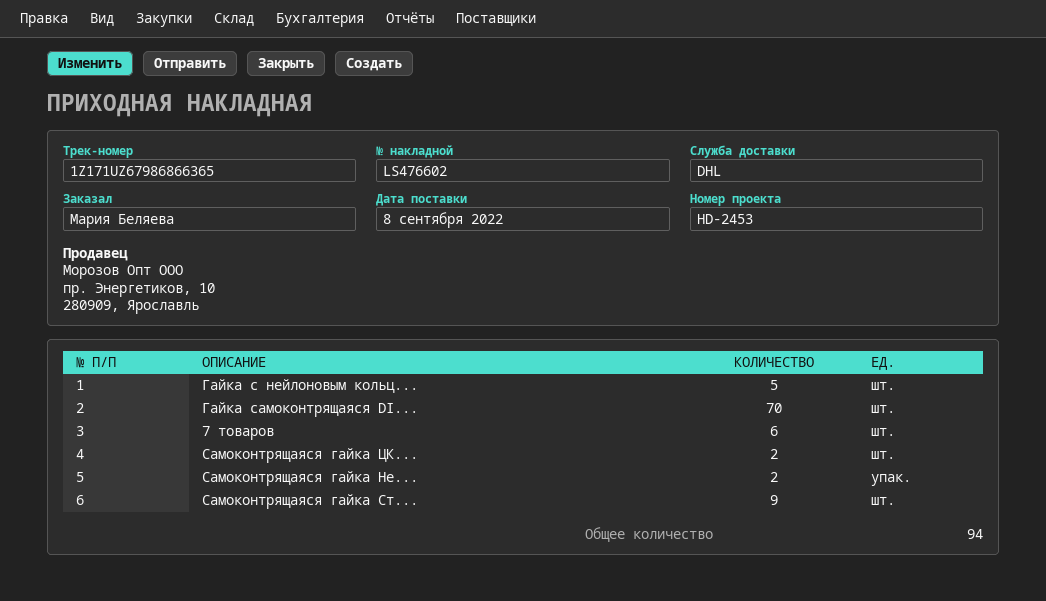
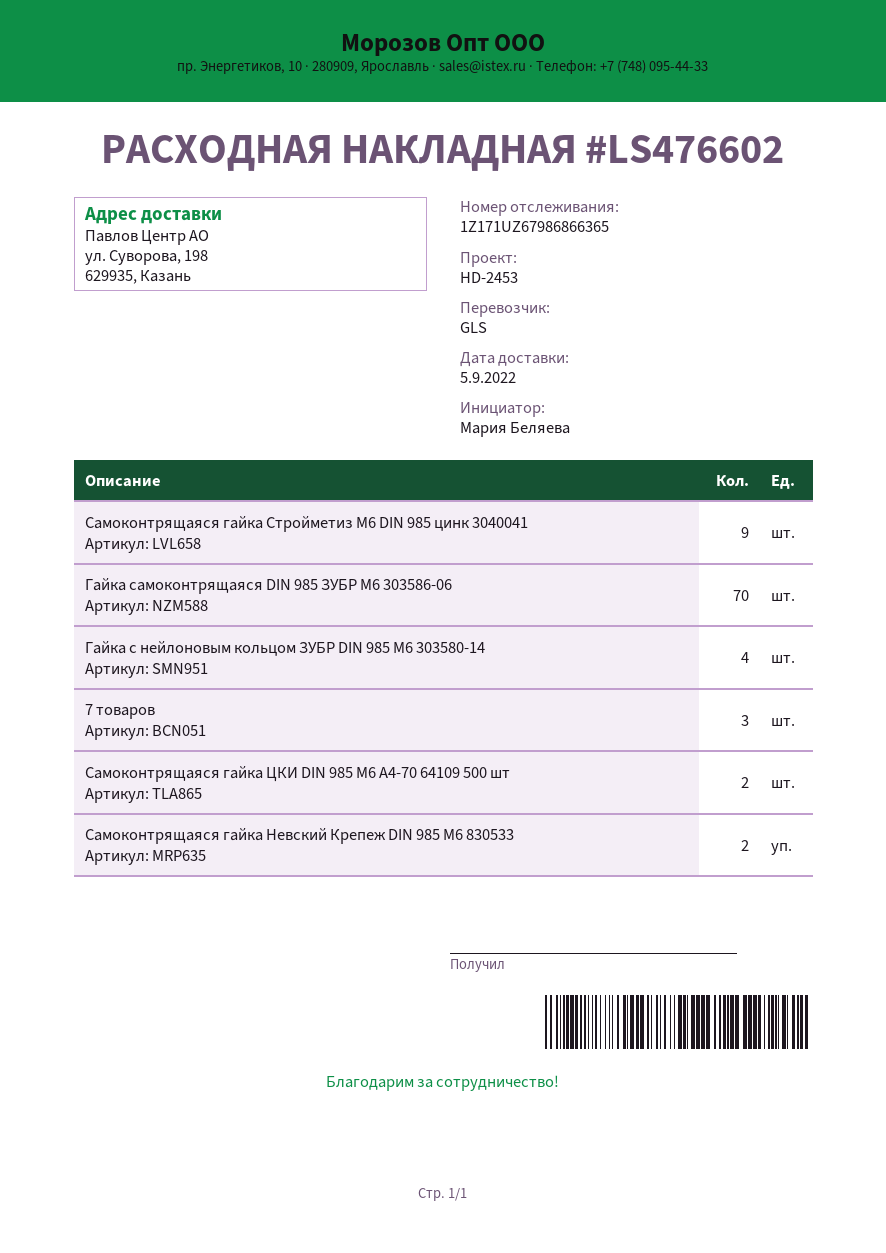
delivery date: 2022-09-08 -> 2022-09-05
shipping method: DHL -> GLS
Гайка с нейлоновым кольц...: 5 -> 4
7 товаров: 6 -> 3

